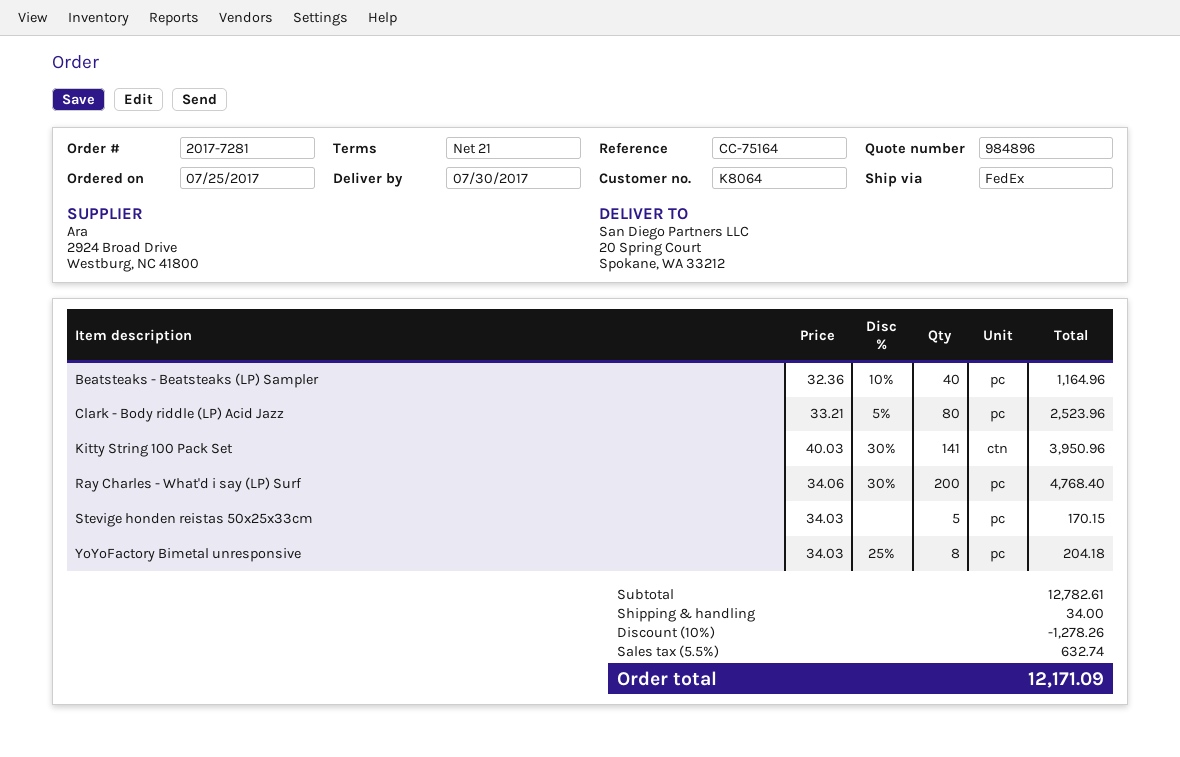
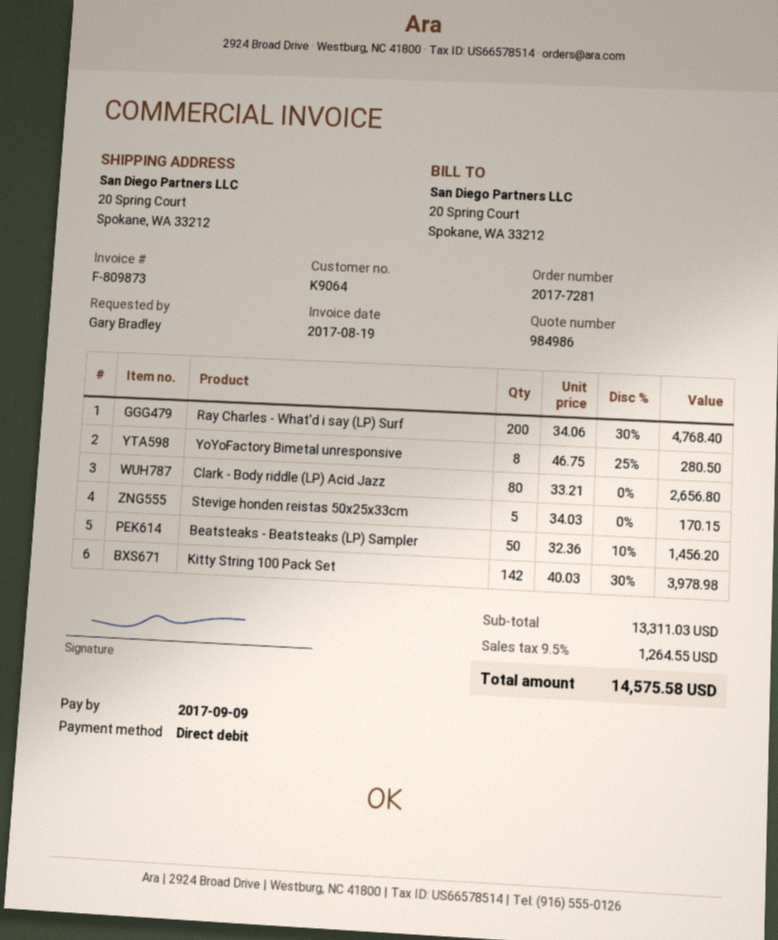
quote number: 984896 -> 984986
customer number: K8064 -> K9064
Beatsteaks - Beatsteaks (LP) Sampler: 40 x 32.36 - 10% = 1164.96 -> 50 x 32.36 - 10% = 1456.20
Clark - Body riddle (LP) Acid Jazz: 80 x 33.21 - 5% = 2523.96 -> 80 x 33.21 = 2656.80
Kitty String 100 Pack Set: 141 x 40.03 - 30% = 3950.96 -> 142 x 40.03 - 30% = 3978.98
YoYoFactory Bimetal unresponsive: 8 x 34.03 - 25% = 204.18 -> 8 x 46.75 - 25% = 280.50
subtotal: 12782.61 -> 13311.03
discount: 10% = 1278.26 -> none
shipping: 34.00 -> none
tax: 5.5% = 632.74 -> 9.5% = 1264.55
total: 12171.09 -> 14575.58

